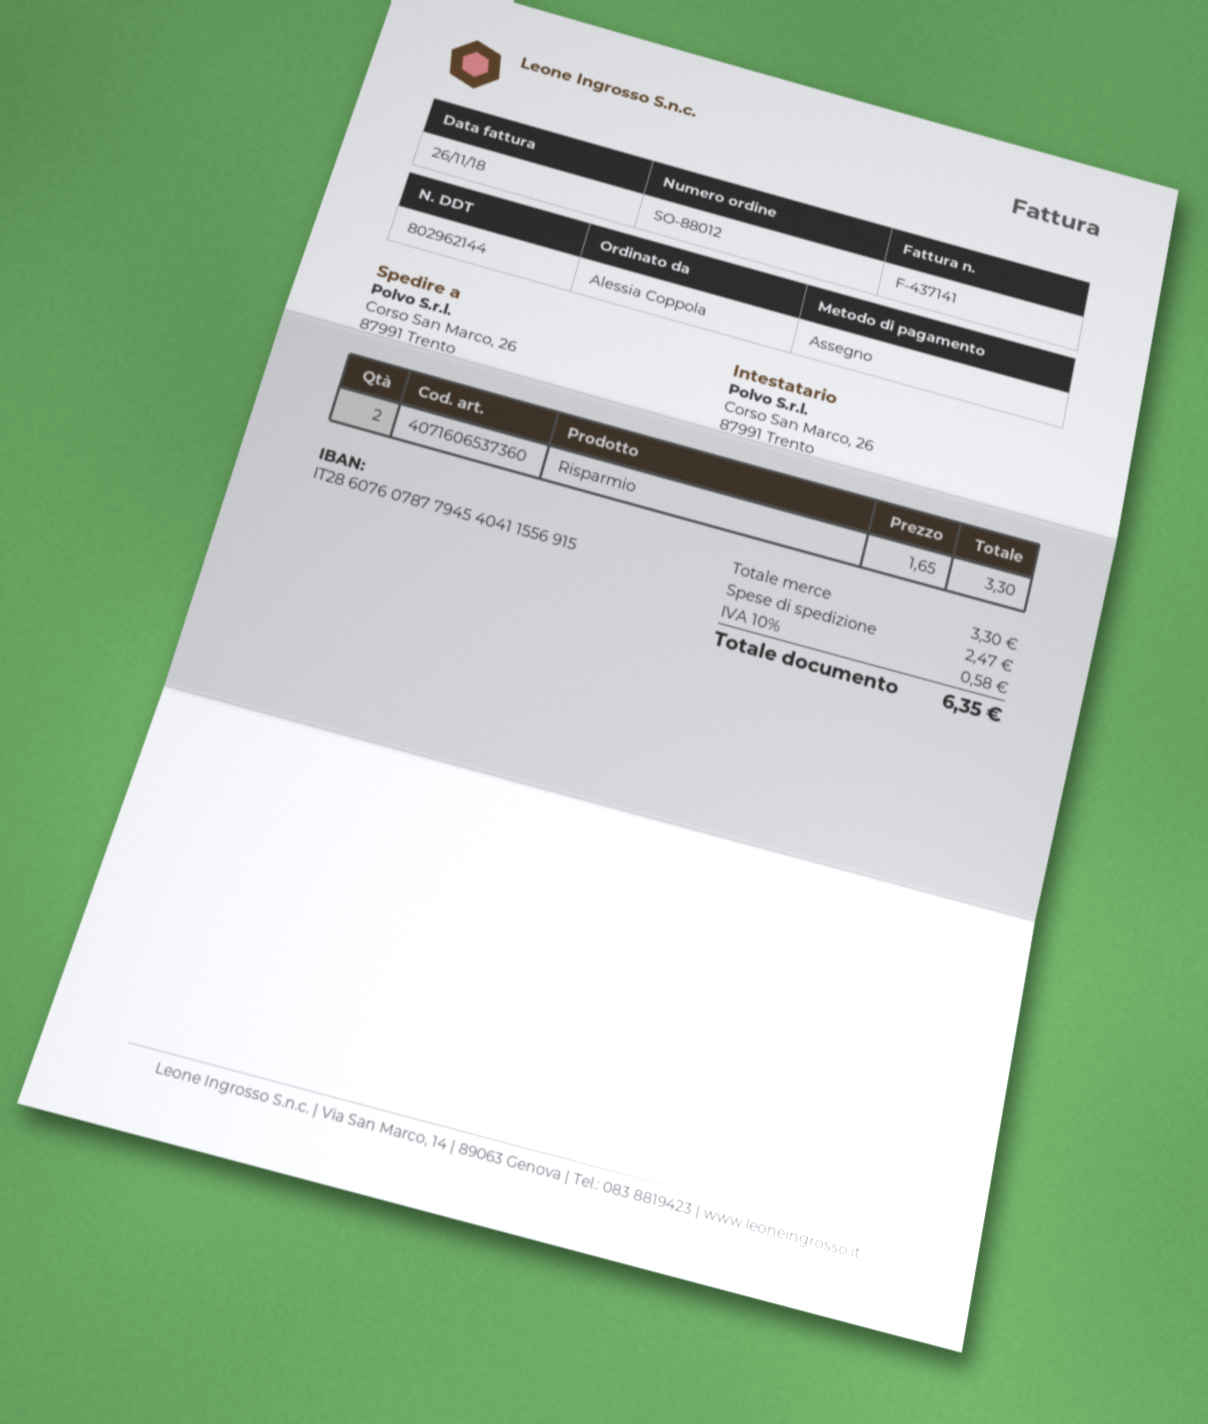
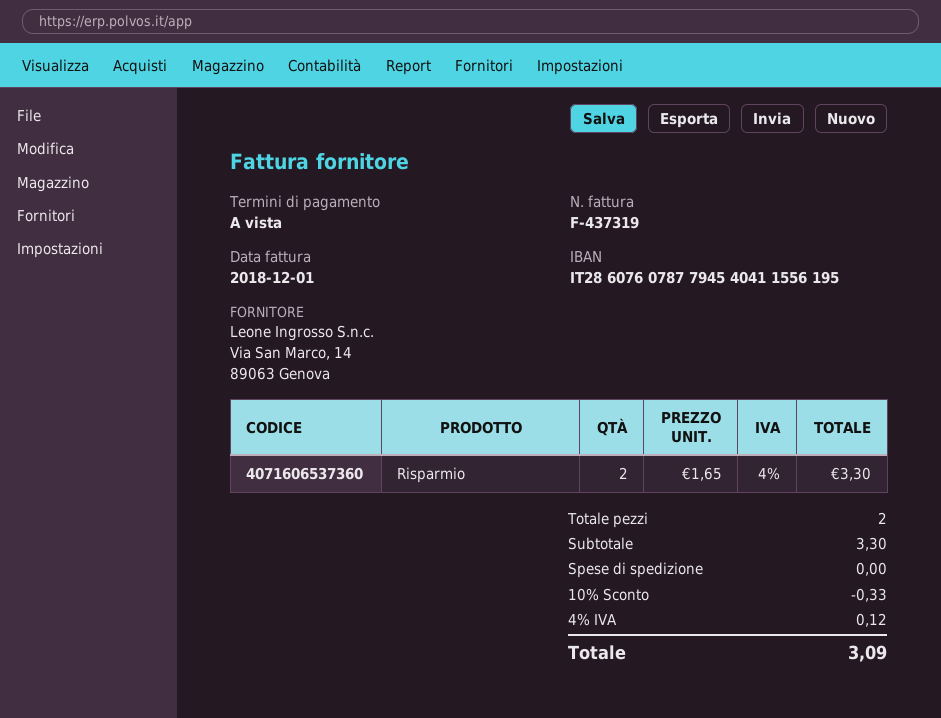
invoice number: F-437141 -> F-437319
invoice date: 2018-11-26 -> 2018-12-01
bank account: IT2860760787794540411556915 -> IT2860760787794540411556195
discount: none -> 10% = 0.33
shipping: 2.47 -> 0.00
tax: 10% = 0.58 -> 4% = 0.12
total: 6.35 -> 3.09

